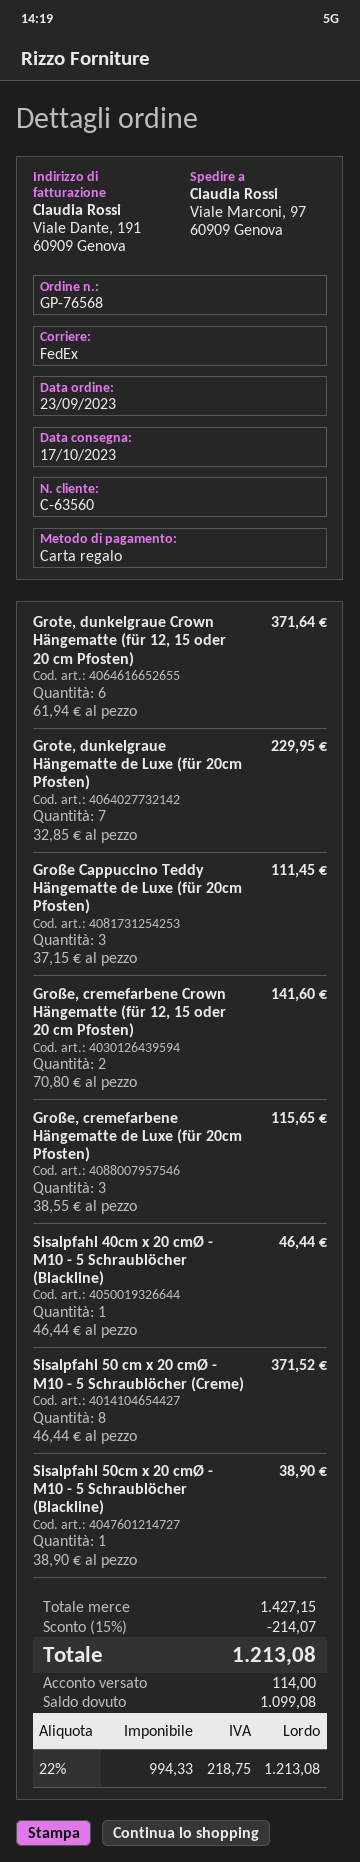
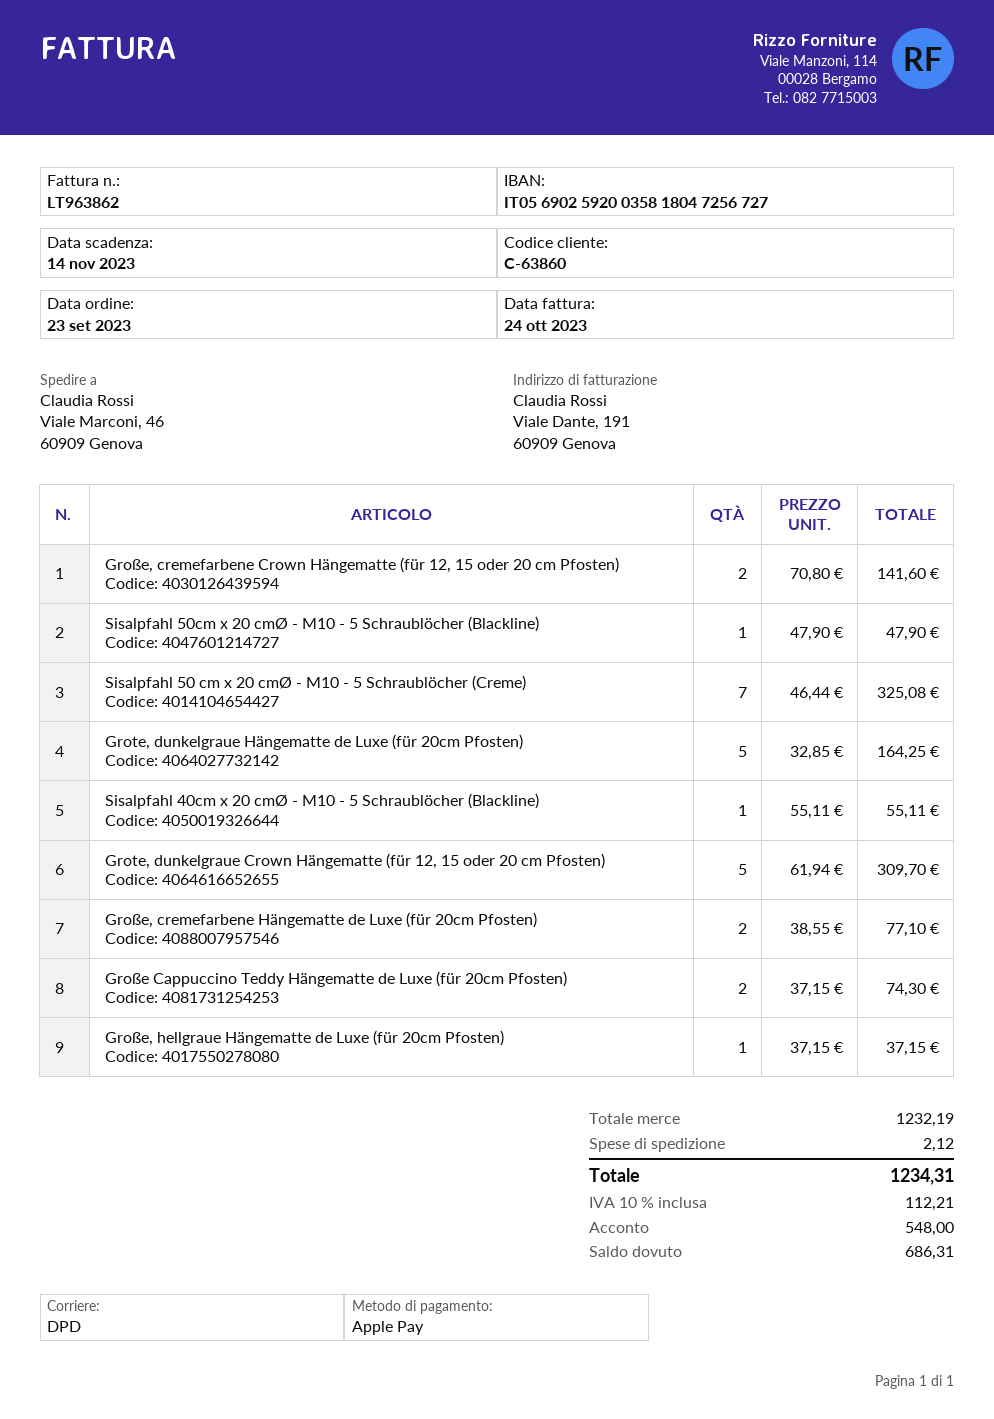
customer number: C-63560 -> C-63860
payment method: gift card -> Apple Pay
shipping method: FedEx -> DPD
ship to: Viale Marconi, 97, 60909 Genova -> Viale Marconi, 46, 60909 Genova
Grote, dunkelgraue Crown Hängematte (für 12, 15 oder 20 cm Pfosten): 6 x 61.94 = 371.64 -> 5 x 61.94 = 309.70
Grote, dunkelgraue Hängematte de Luxe (für 20cm Pfosten): 7 x 32.85 = 229.95 -> 5 x 32.85 = 164.25
Große Cappuccino Teddy Hängematte de Luxe (für 20cm Pfosten): 3 x 37.15 = 111.45 -> 2 x 37.15 = 74.30
Große, cremefarbene Hängematte de Luxe (für 20cm Pfosten): 3 x 38.55 = 115.65 -> 2 x 38.55 = 77.10
Sisalpfahl 40cm x 20 cmØ - M10 - 5 Schraublöcher (Blackline): 1 x 46.44 = 46.44 -> 1 x 55.11 = 55.11
Sisalpfahl 50 cm x 20 cmØ - M10 - 5 Schraublöcher (Creme): 8 x 46.44 = 371.52 -> 7 x 46.44 = 325.08
Sisalpfahl 50cm x 20 cmØ - M10 - 5 Schraublöcher (Blackline): 1 x 38.90 = 38.90 -> 1 x 47.90 = 47.90
Große, hellgraue Hängematte de Luxe (für 20cm Pfosten): none -> 1 x 37.15 = 37.15
subtotal: 1427.15 -> 1232.19
discount: 15% = 214.07 -> none
shipping: none -> 2.12
tax: 22% = 218.75 -> 10% = 112.21
total: 1213.08 -> 1234.31
deposit: 114.00 -> 548.00
balance: 1099.08 -> 686.31

